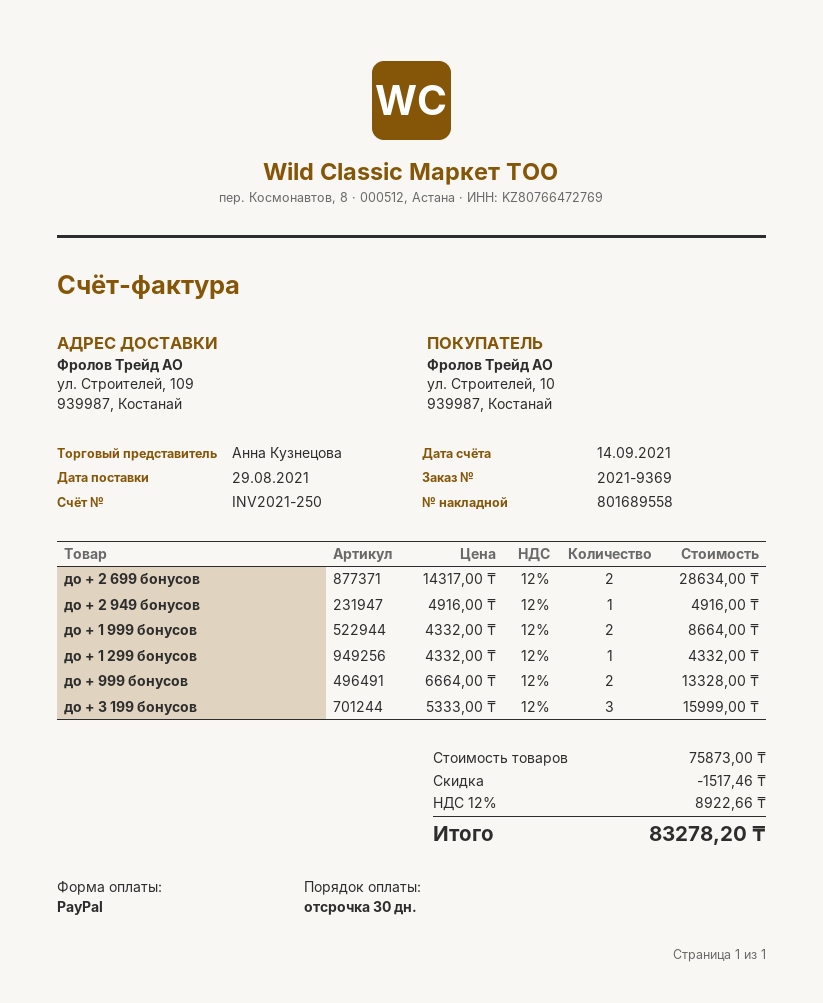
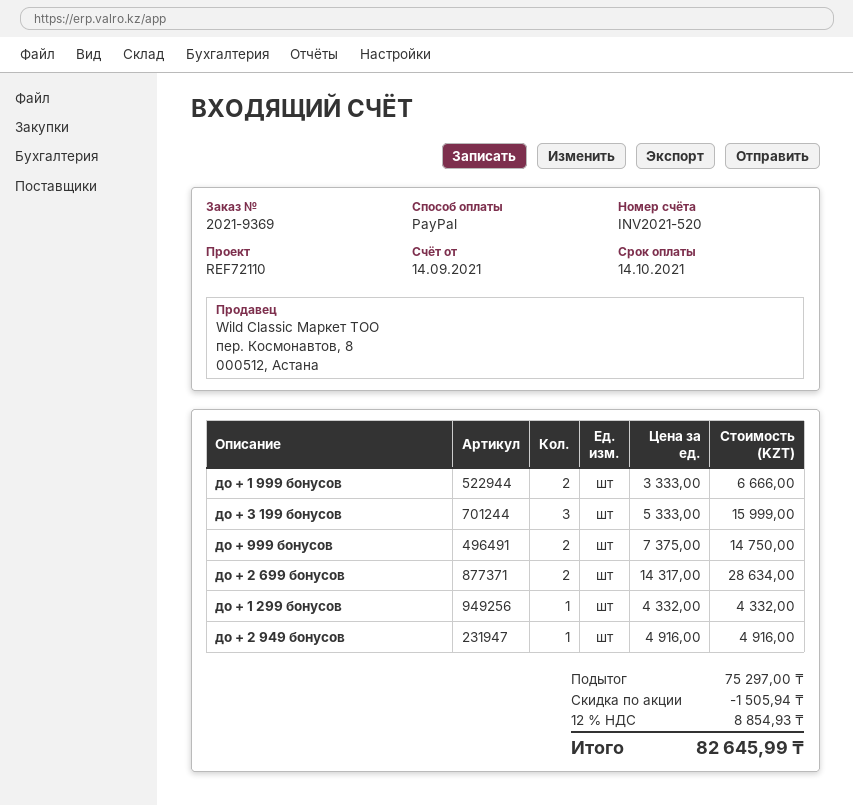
invoice number: INV2021-250 -> INV2021-520
до + 1 999 бонусов: 2 x 4332.00 = 8664.00 -> 2 x 3333.00 = 6666.00
до + 999 бонусов: 2 x 6664.00 = 13328.00 -> 2 x 7375.00 = 14750.00
subtotal: 75873.00 -> 75297.00
discount: 1517.46 -> 1505.94
tax: 12% = 8922.66 -> 12% = 8854.93
total: 83278.20 -> 82645.99

